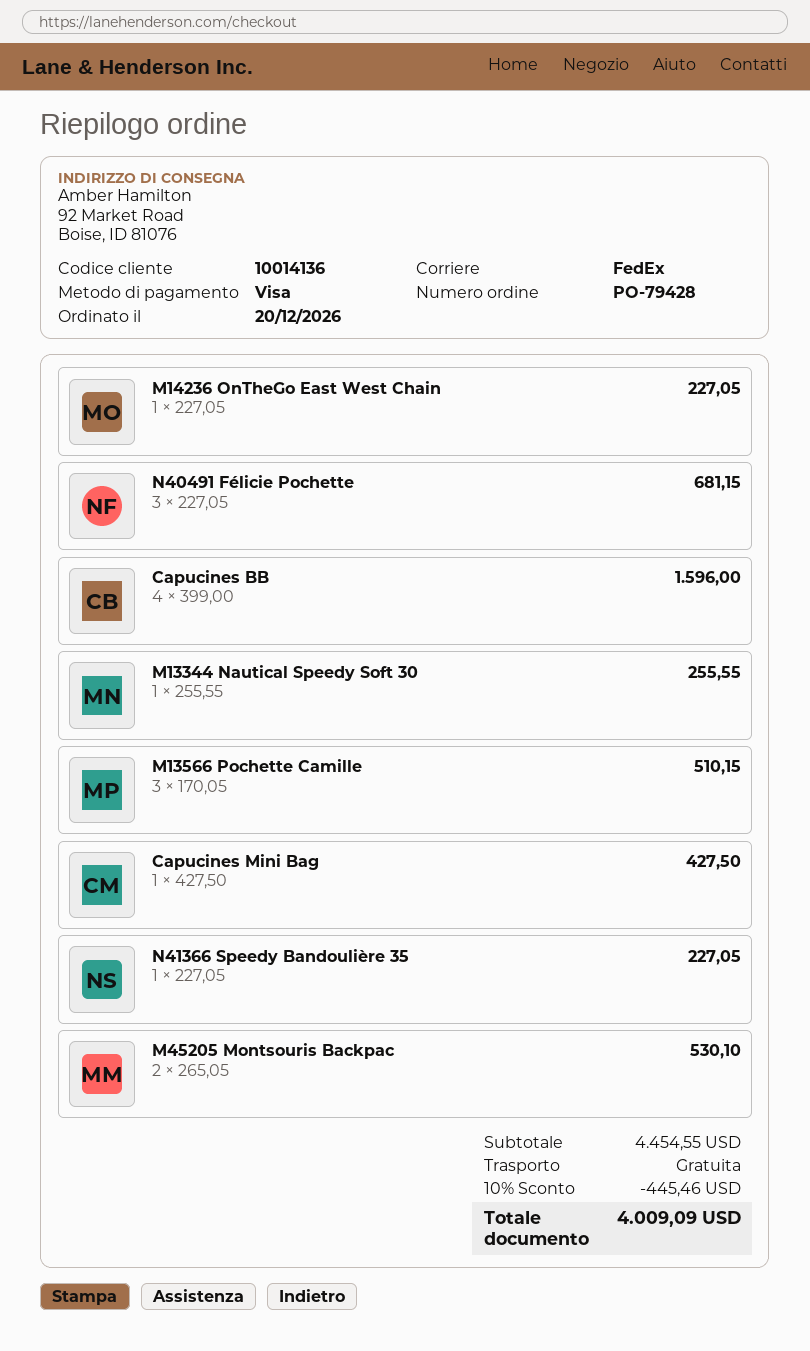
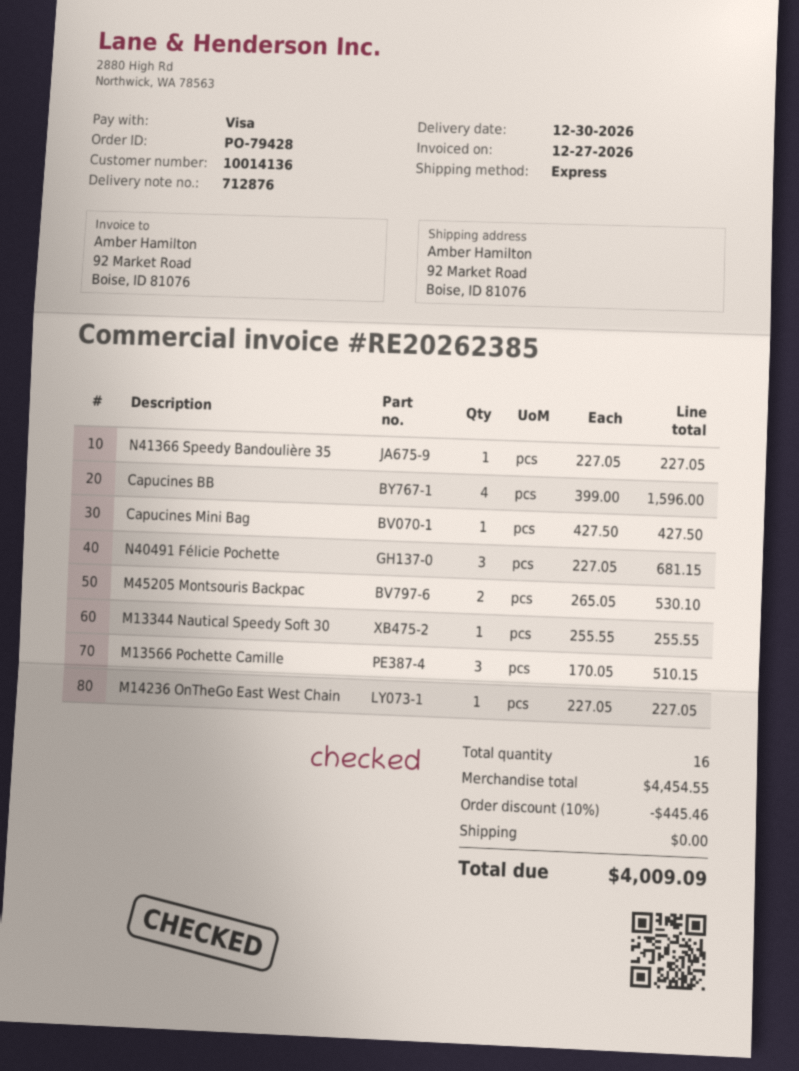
shipping method: FedEx -> express

